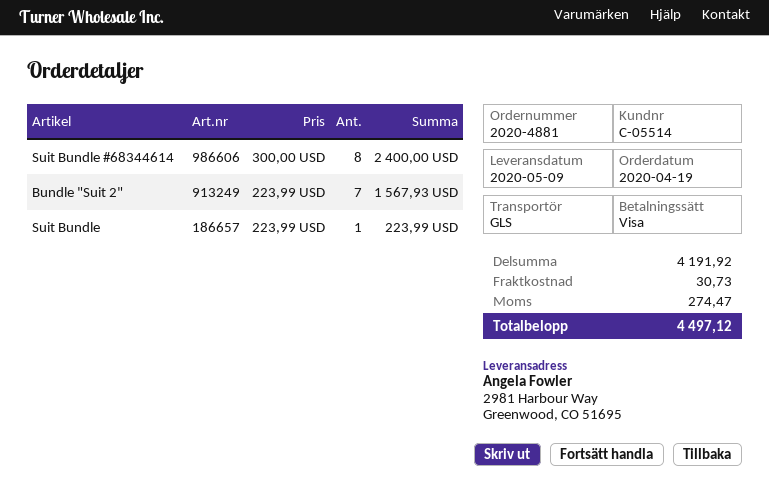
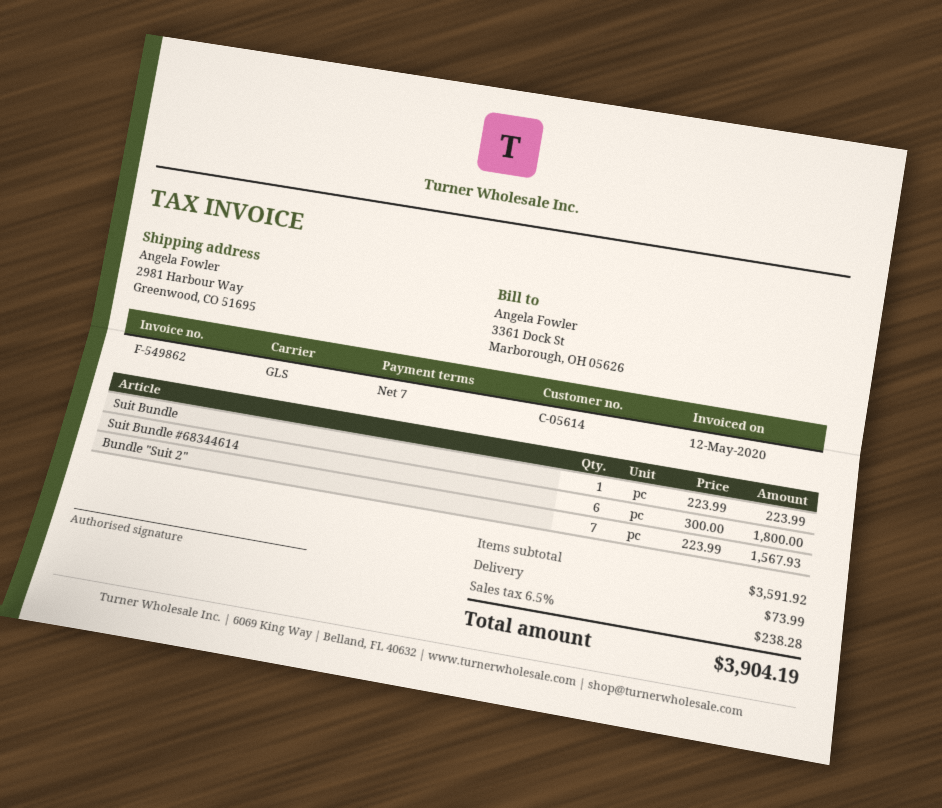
customer number: C-05514 -> C-05614
Suit Bundle #68344614: 8 x 300.00 = 2400.00 -> 6 x 300.00 = 1800.00
subtotal: 4191.92 -> 3591.92
shipping: 30.73 -> 73.99
tax: 274.47 -> 238.28
total: 4497.12 -> 3904.19

